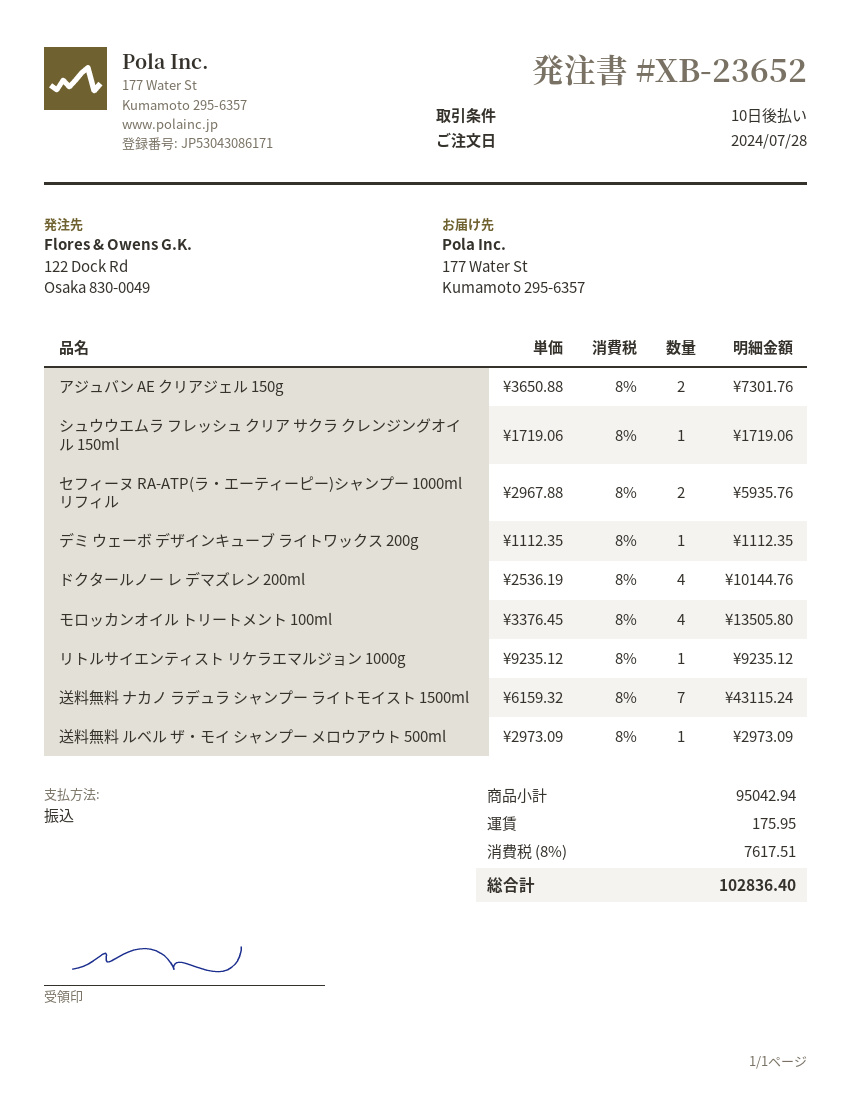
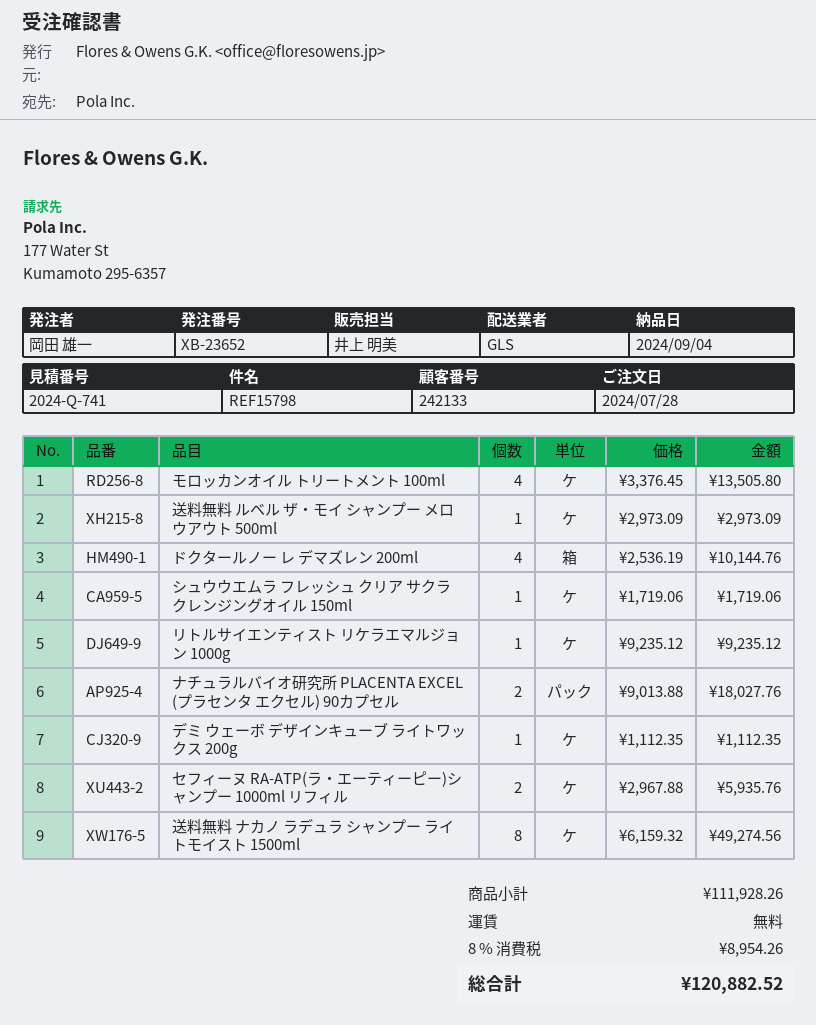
アジュバン AE クリアジェル 150g: 2 x 3650.88 = 7301.76 -> none
送料無料 ナカノ ラデュラ シャンプー ライトモイスト 1500ml: 7 x 6159.32 = 43115.24 -> 8 x 6159.32 = 49274.56
ナチュラルバイオ研究所 PLACENTA EXCEL (プラセンタ エクセル) 90カプセル: none -> 2 x 9013.88 = 18027.76
subtotal: 95042.94 -> 111928.26
shipping: 175.95 -> 0.00
tax: 8% = 7617.51 -> 8% = 8954.26
total: 102836.40 -> 120882.52

